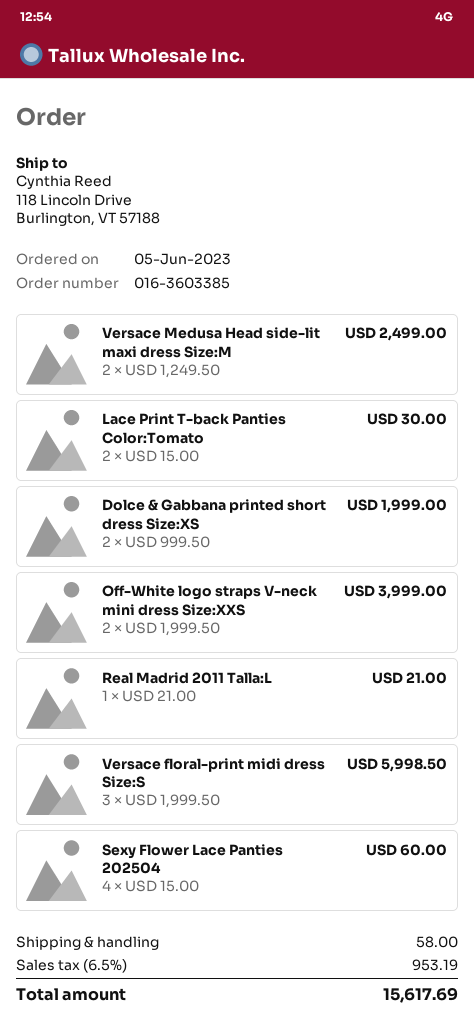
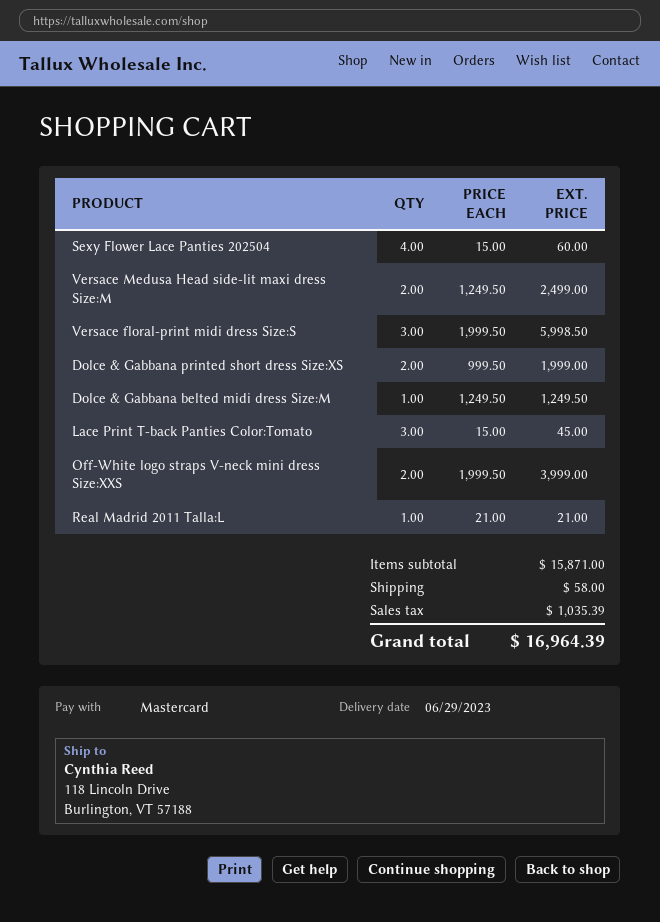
Lace Print T-back Panties Color:Tomato: 2 x 15.00 = 30.00 -> 3 x 15.00 = 45.00
Dolce & Gabbana belted midi dress Size:M: none -> 1 x 1249.50 = 1249.50
tax: 953.19 -> 1035.39
total: 15617.69 -> 16964.39

